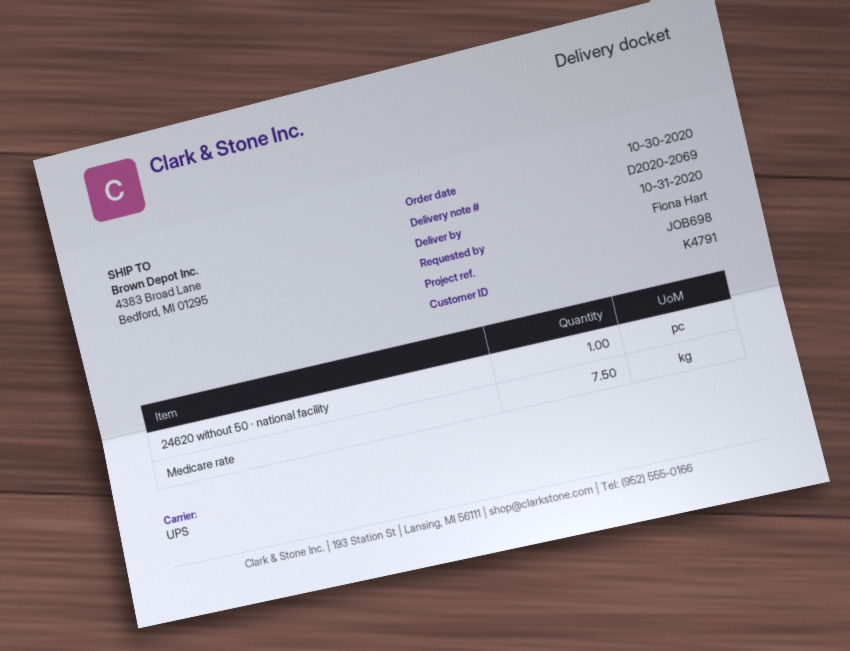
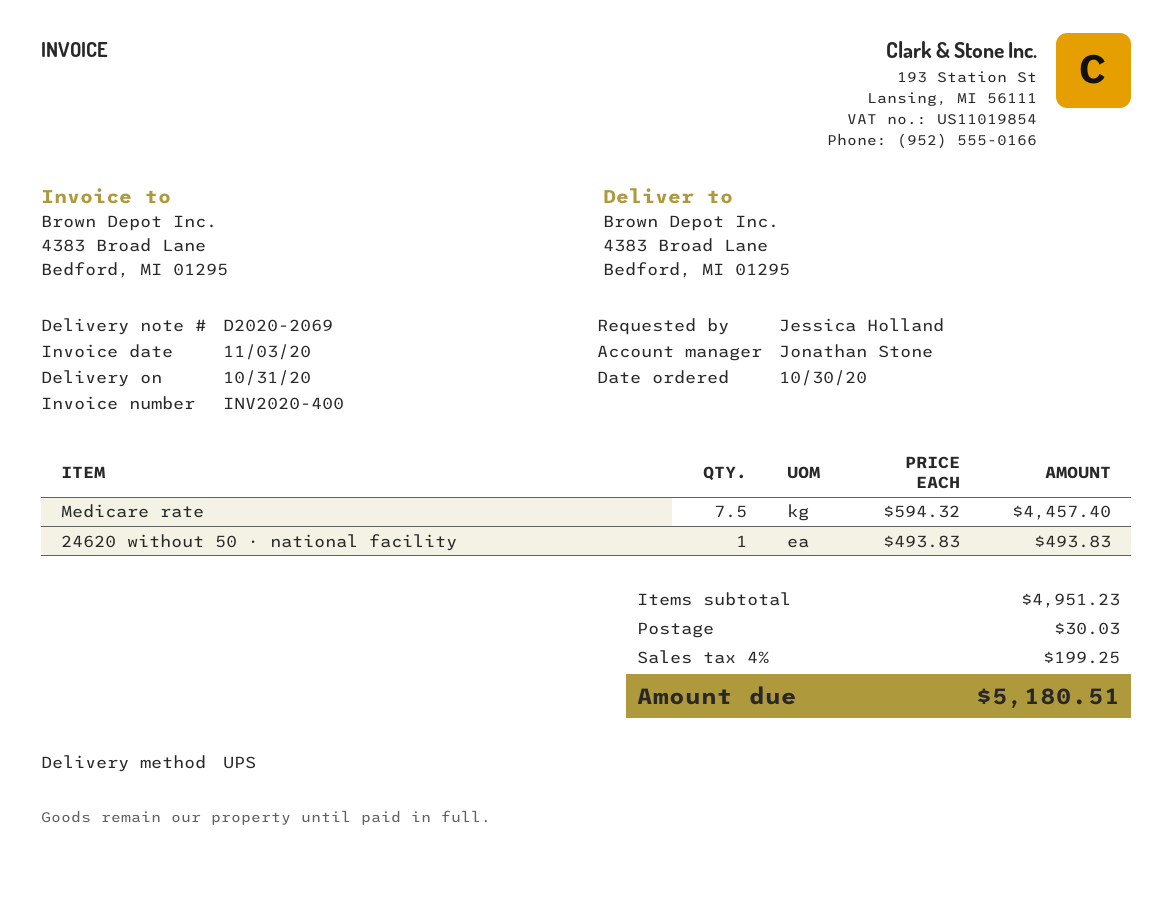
ordered by: Fiona Hart -> Jessica Holland

